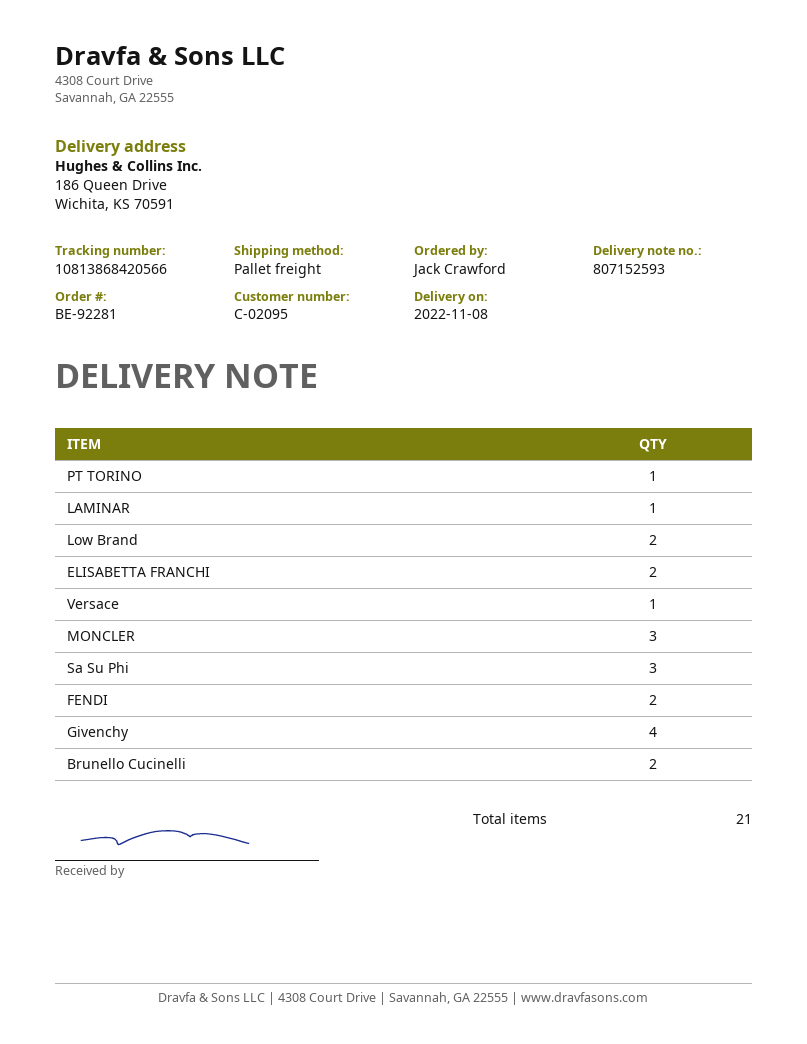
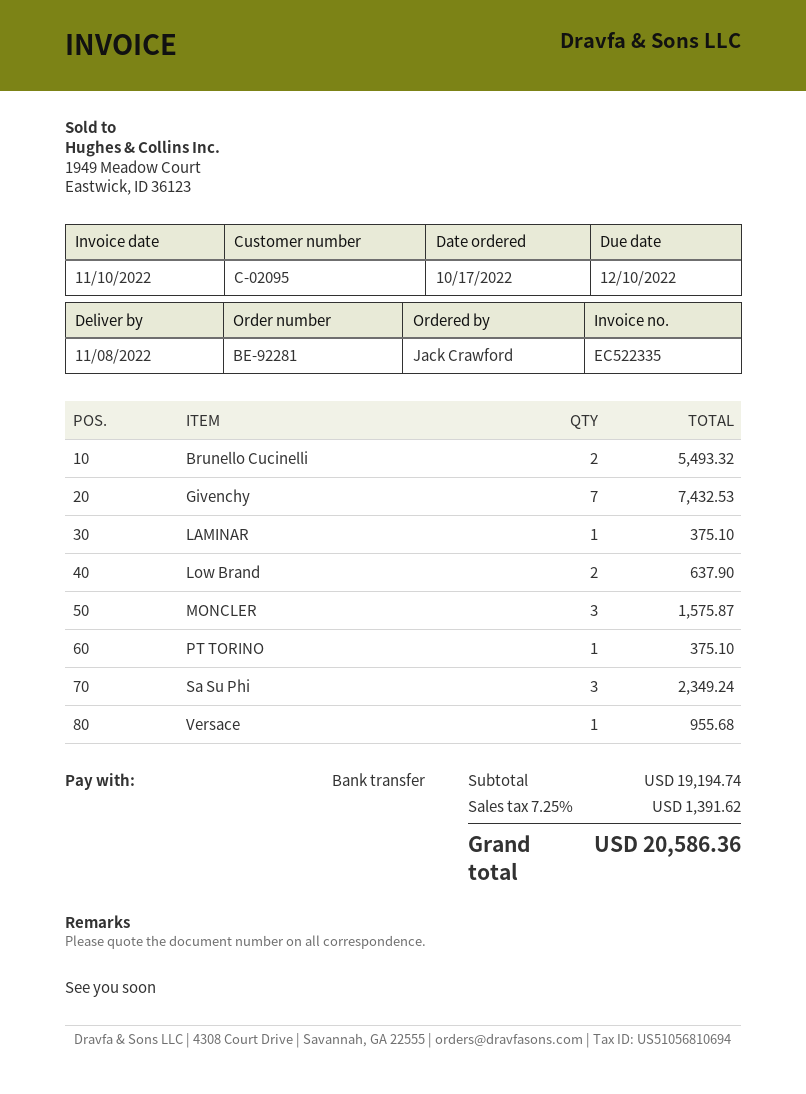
ELISABETTA FRANCHI: 2 -> none
FENDI: 2 -> none
Givenchy: 4 -> 7

